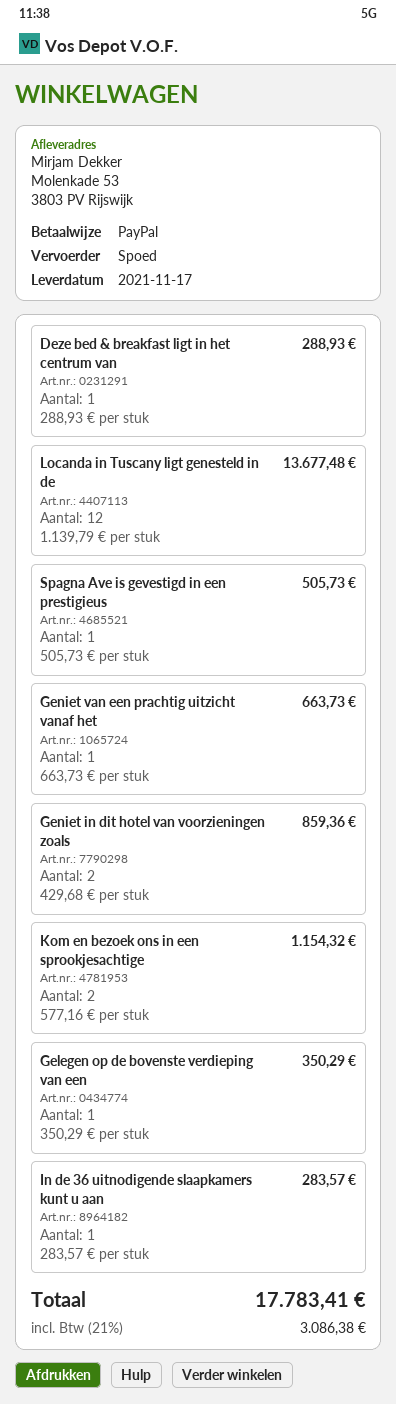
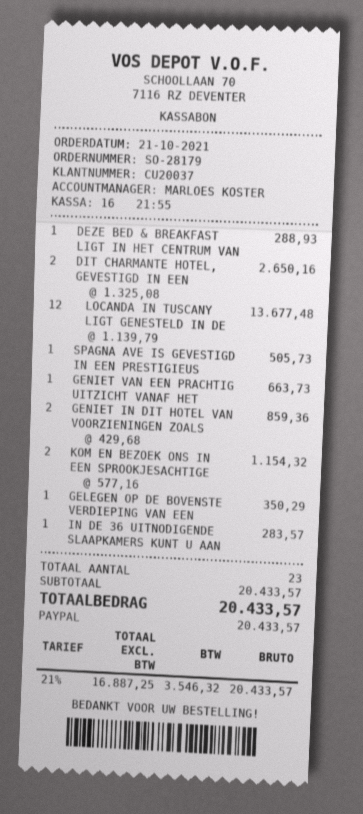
DIT CHARMANTE HOTEL, GEVESTIGD IN EEN: none -> 2 x 1325.08 = 2650.16
tax: 21% = 3086.38 -> 21% = 3546.32
total: 17783.41 -> 20433.57

